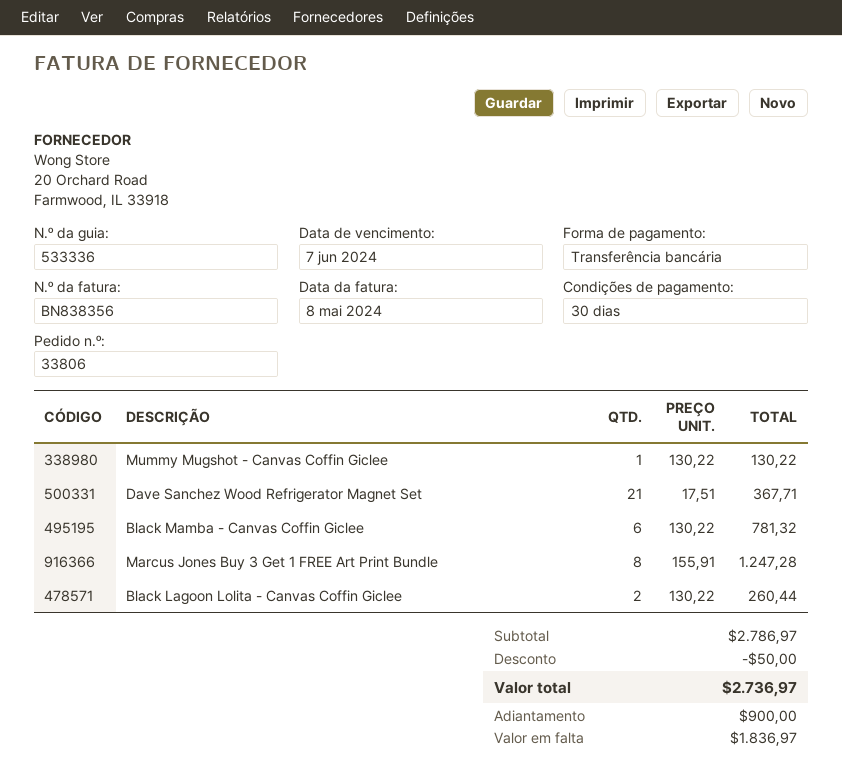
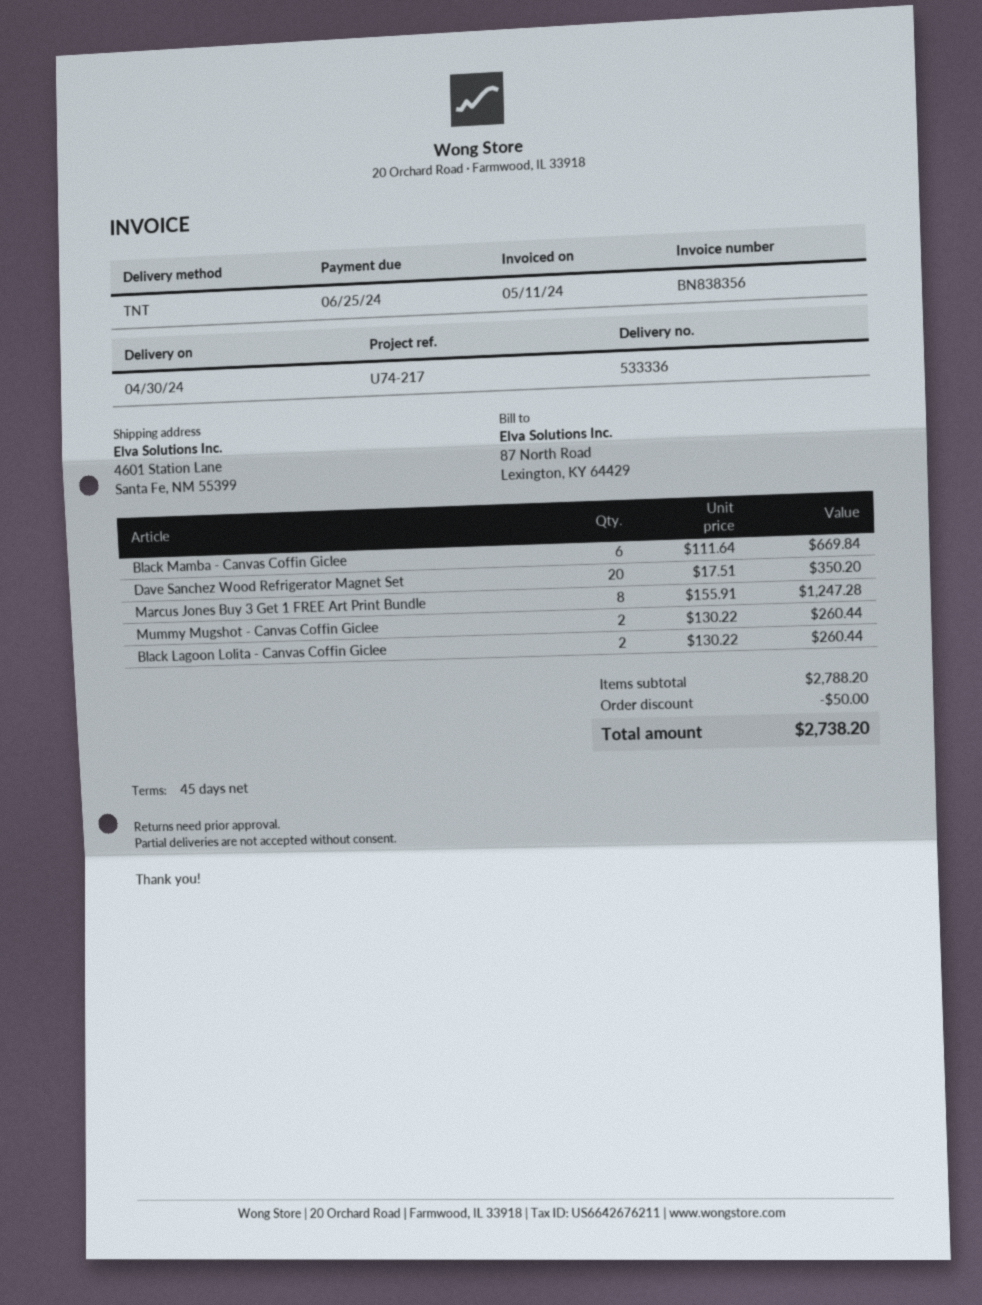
invoice date: 2024-05-08 -> 2024-05-11
payment terms: 30 days -> 45 days
due date: 2024-06-07 -> 2024-06-25
Mummy Mugshot - Canvas Coffin Giclee: 1 x 130.22 = 130.22 -> 2 x 130.22 = 260.44
Dave Sanchez Wood Refrigerator Magnet Set: 21 x 17.51 = 367.71 -> 20 x 17.51 = 350.20
Black Mamba - Canvas Coffin Giclee: 6 x 130.22 = 781.32 -> 6 x 111.64 = 669.84
subtotal: 2786.97 -> 2788.20
total: 2736.97 -> 2738.20

